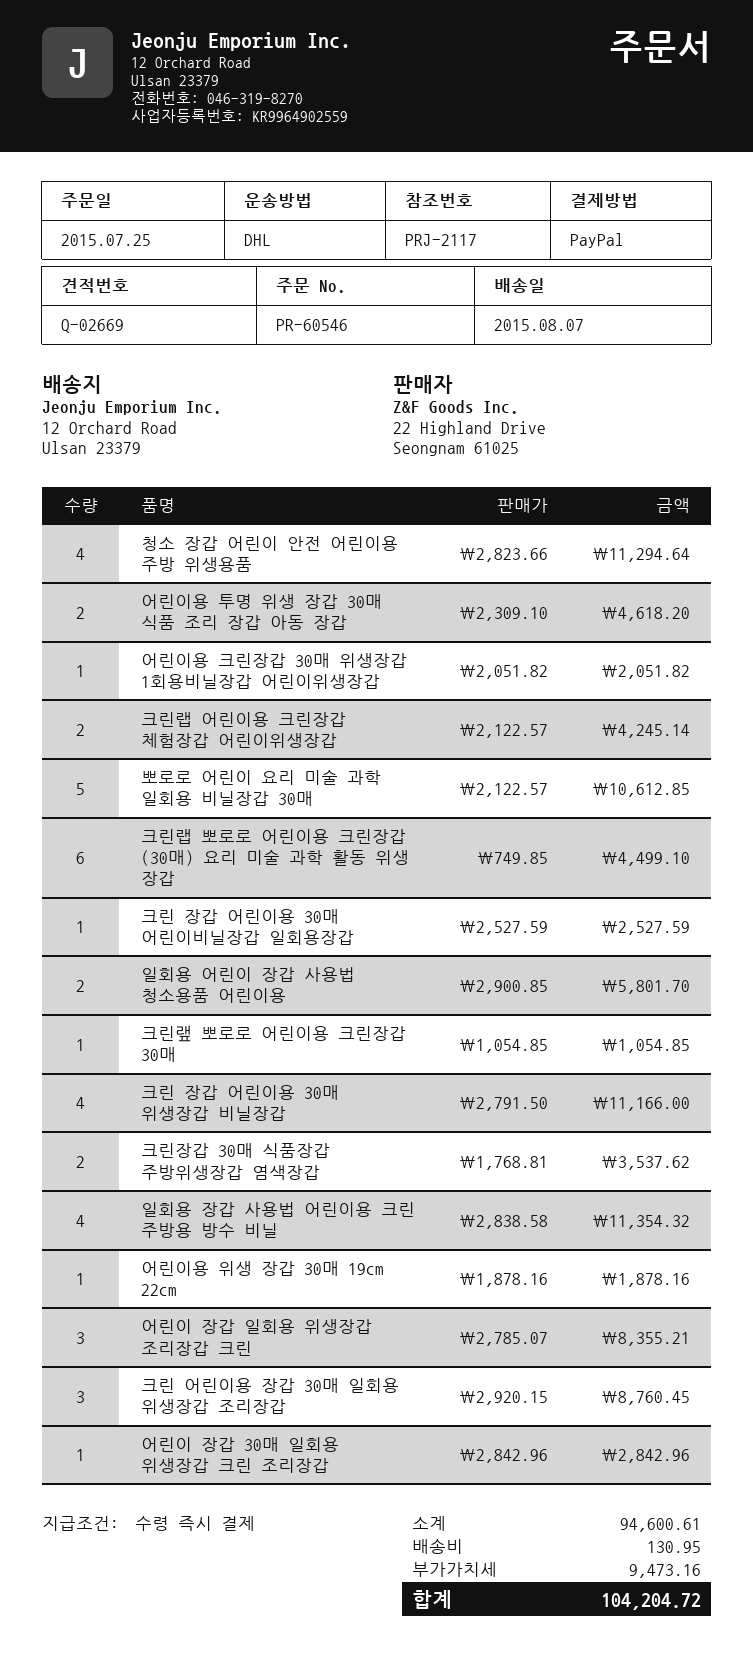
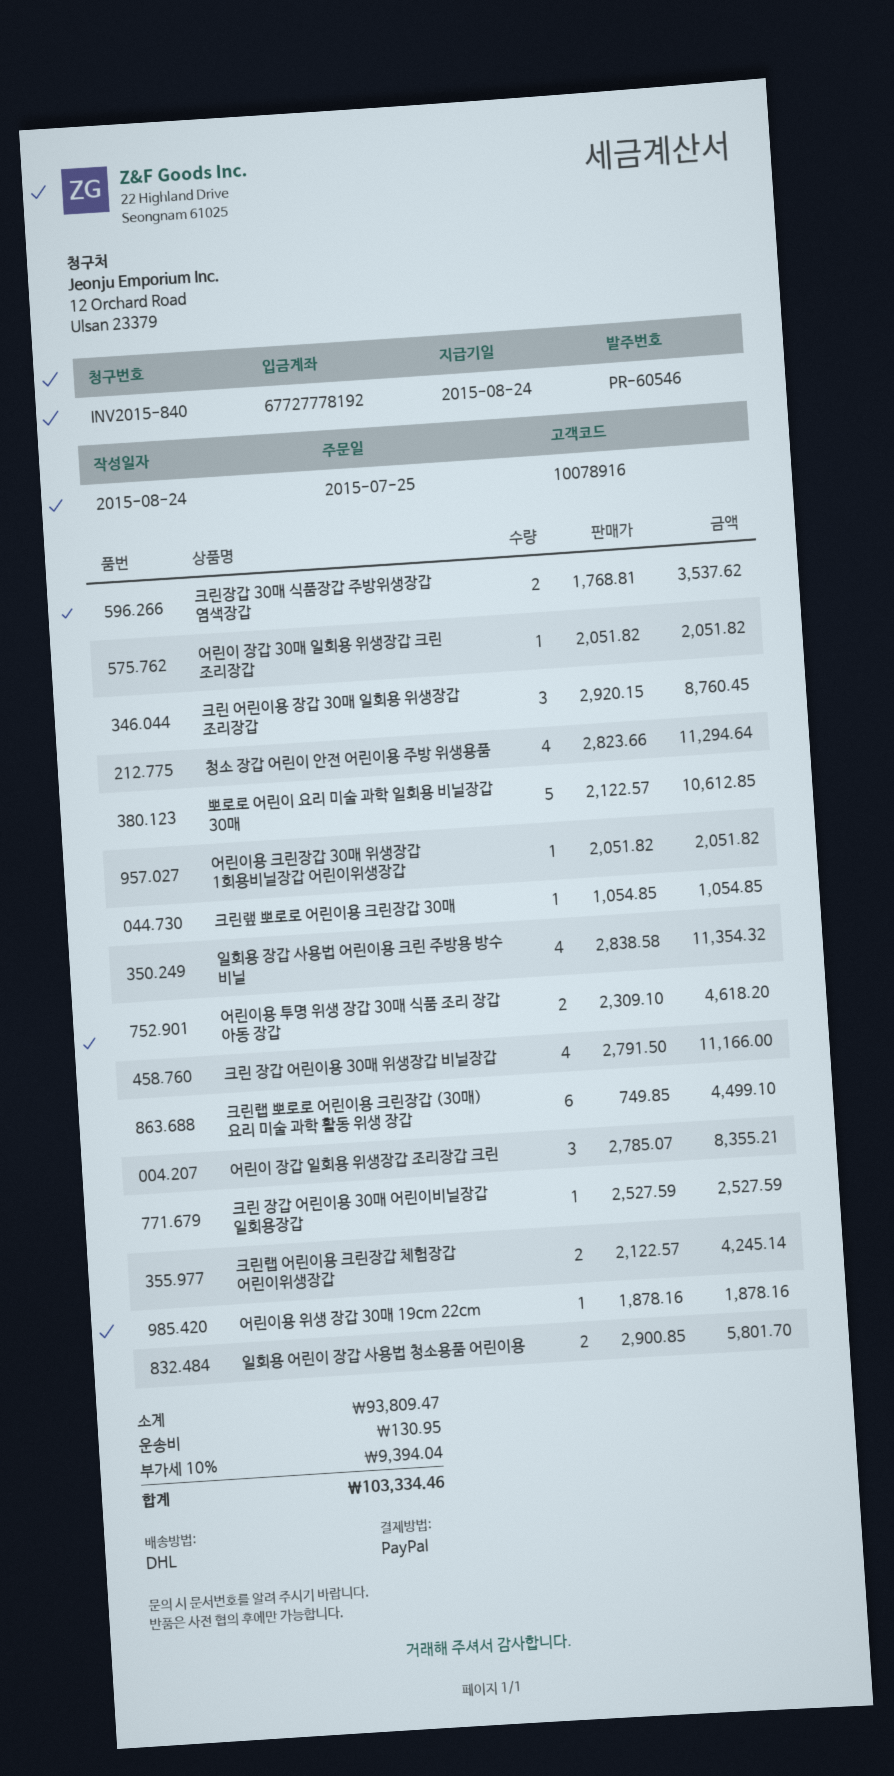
어린이 장갑 30매 일회용 위생장갑 크린 조리장갑: 1 x 2842.96 = 2842.96 -> 1 x 2051.82 = 2051.82
subtotal: 94600.61 -> 93809.47
tax: 9473.16 -> 9394.04
total: 104204.72 -> 103334.46

